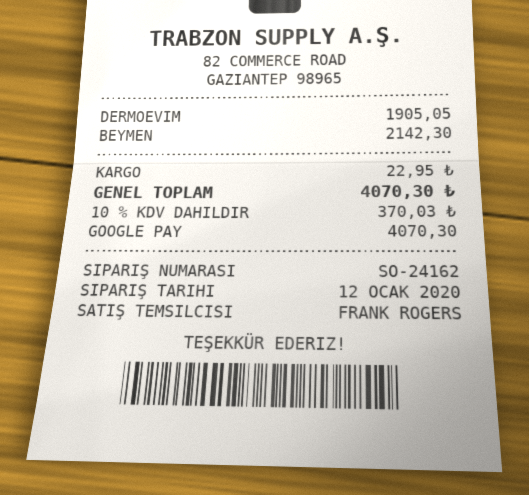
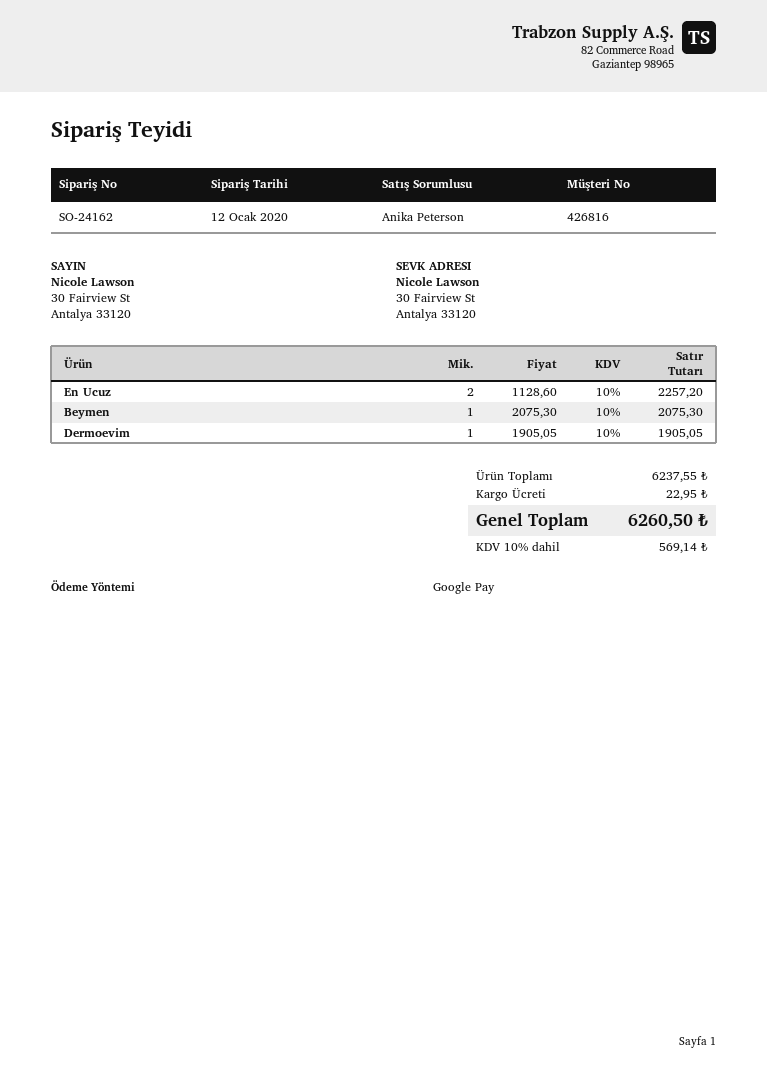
sales rep: FRANK ROGERS -> Anika Peterson
BEYMEN: 1 x 2142.30 = 2142.30 -> 1 x 2075.30 = 2075.30
En Ucuz: none -> 2 x 1128.60 = 2257.20
tax: 10% = 370.03 -> 10% = 569.14
total: 4070.30 -> 6260.50

